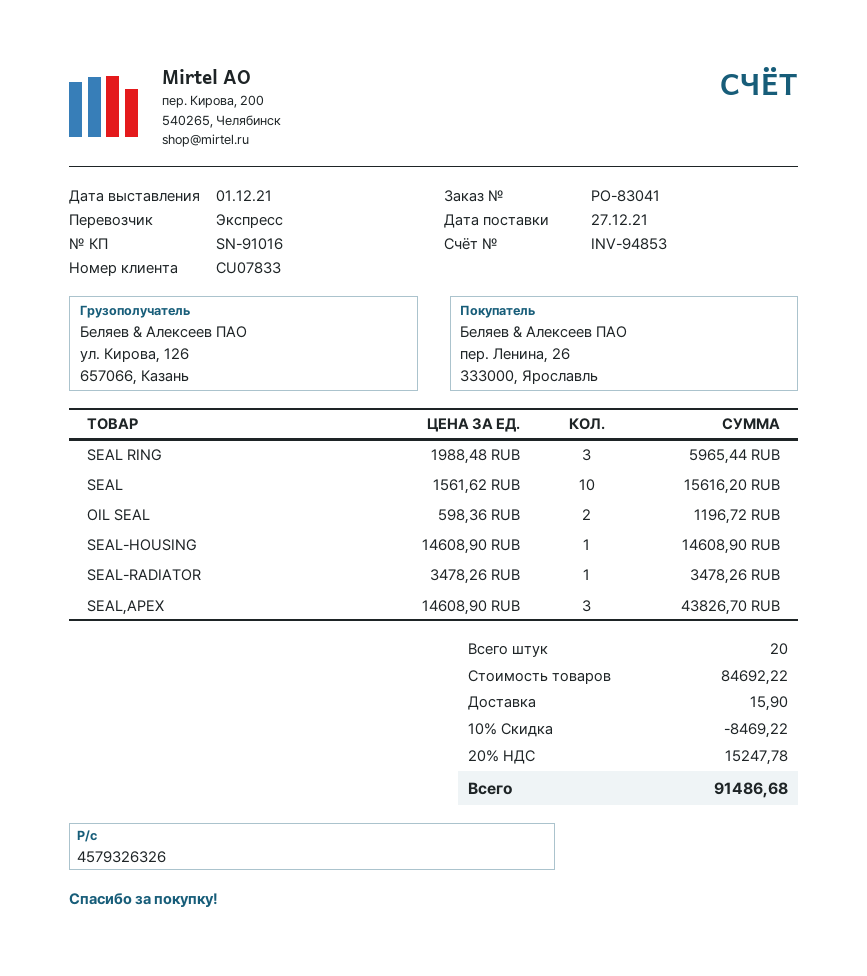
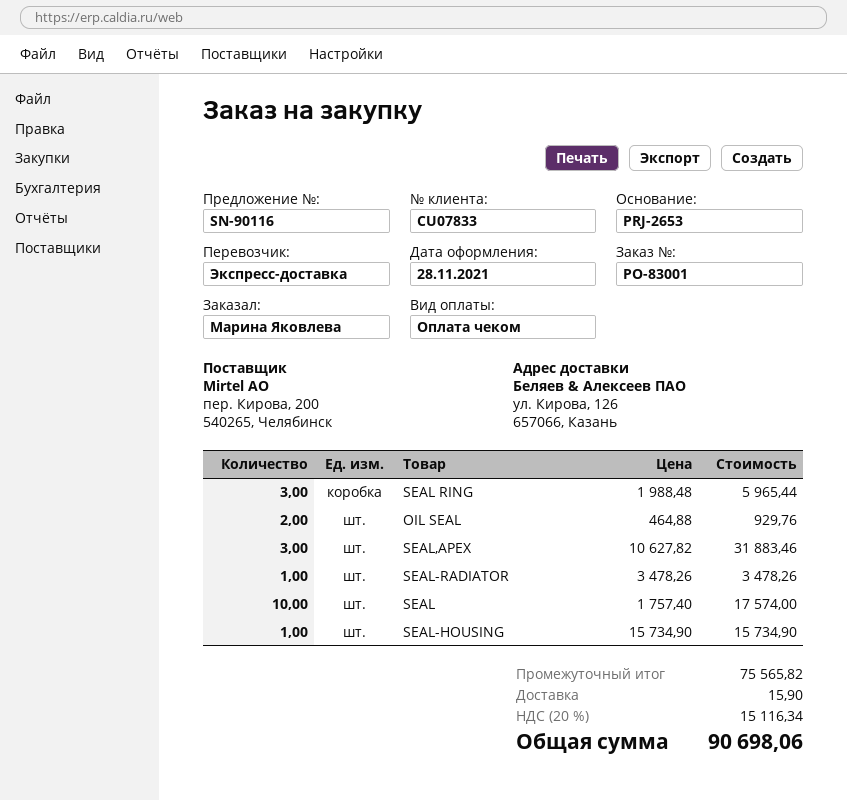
quote number: SN-91016 -> SN-90116
order number: PO-83041 -> PO-83001
SEAL: 10 x 1561.62 = 15616.20 -> 10 x 1757.40 = 17574.00
OIL SEAL: 2 x 598.36 = 1196.72 -> 2 x 464.88 = 929.76
SEAL-HOUSING: 1 x 14608.90 = 14608.90 -> 1 x 15734.90 = 15734.90
SEAL,APEX: 3 x 14608.90 = 43826.70 -> 3 x 10627.82 = 31883.46
subtotal: 84692.22 -> 75565.82
discount: 10% = 8469.22 -> none
tax: 20% = 15247.78 -> 20% = 15116.34
total: 91486.68 -> 90698.06

